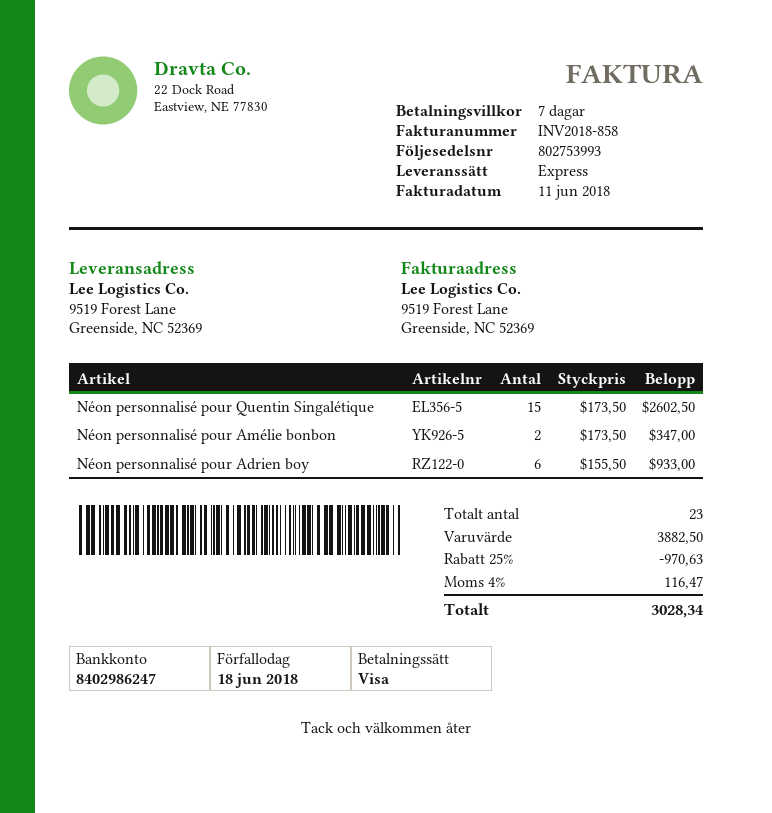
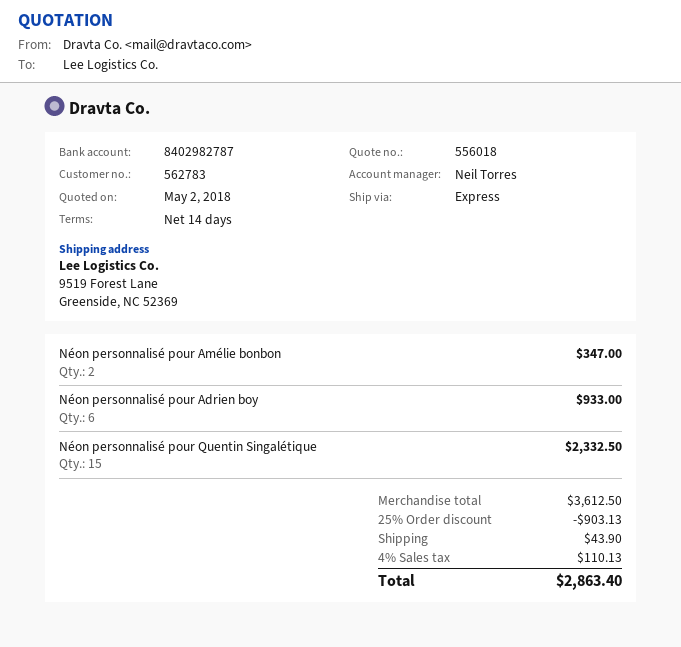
payment terms: 7 days -> 14 days
bank account: 8402986247 -> 8402982787
Néon personnalisé pour Quentin Singalétique: 15 for 2602.50 -> 15 for 2332.50
subtotal: 3882.50 -> 3612.50
discount: 25% = 970.63 -> 25% = 903.13
shipping: none -> 43.90
tax: 4% = 116.47 -> 4% = 110.13
total: 3028.34 -> 2863.40

